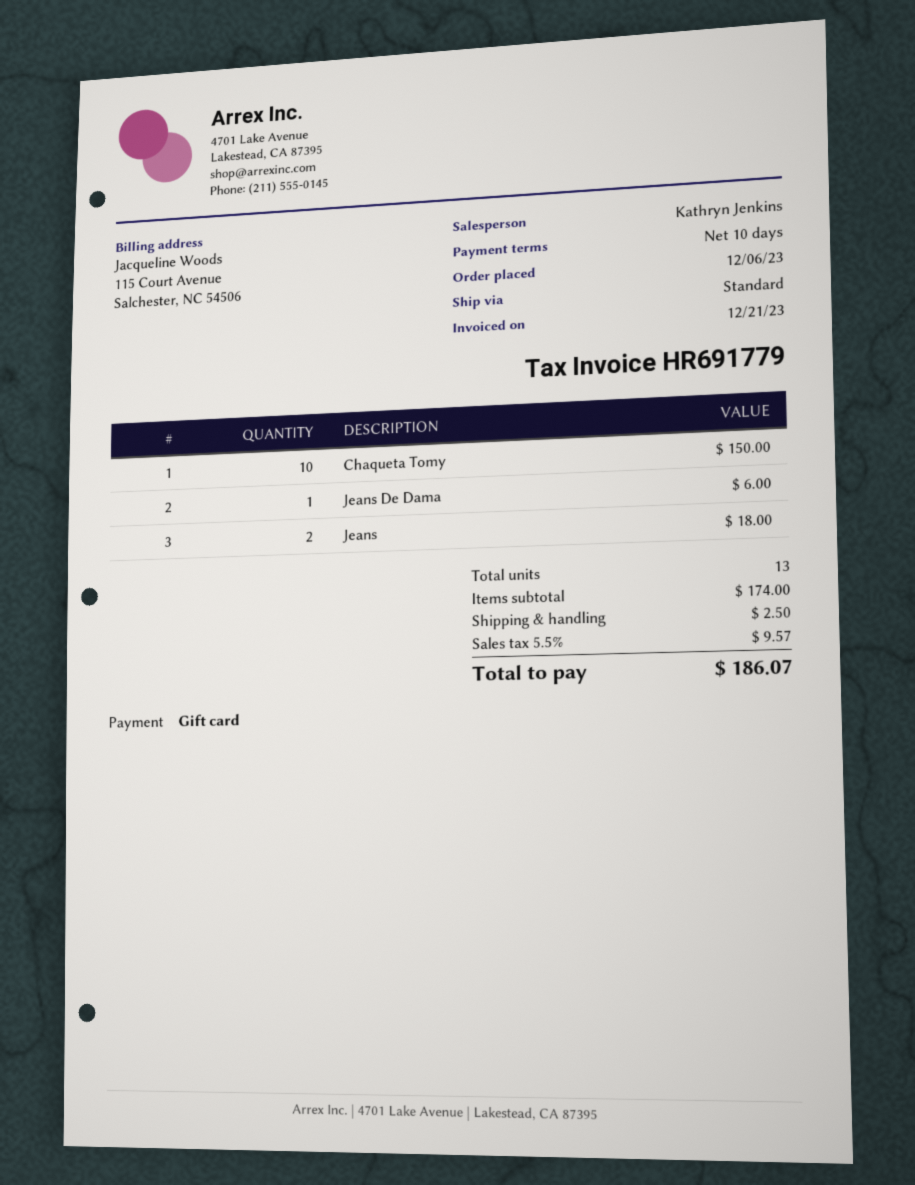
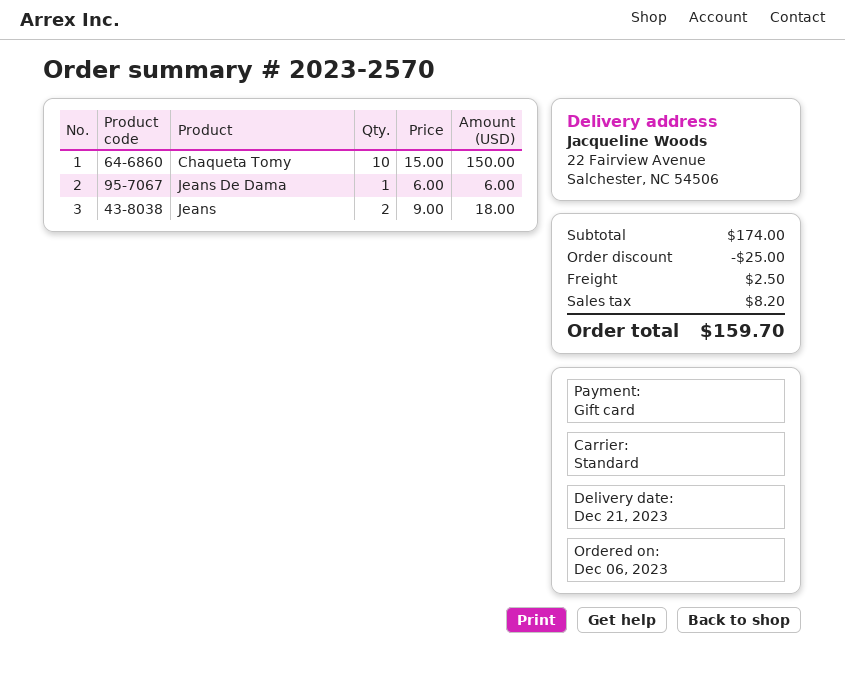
discount: none -> 25.00
tax: 9.57 -> 8.20
total: 186.07 -> 159.70

